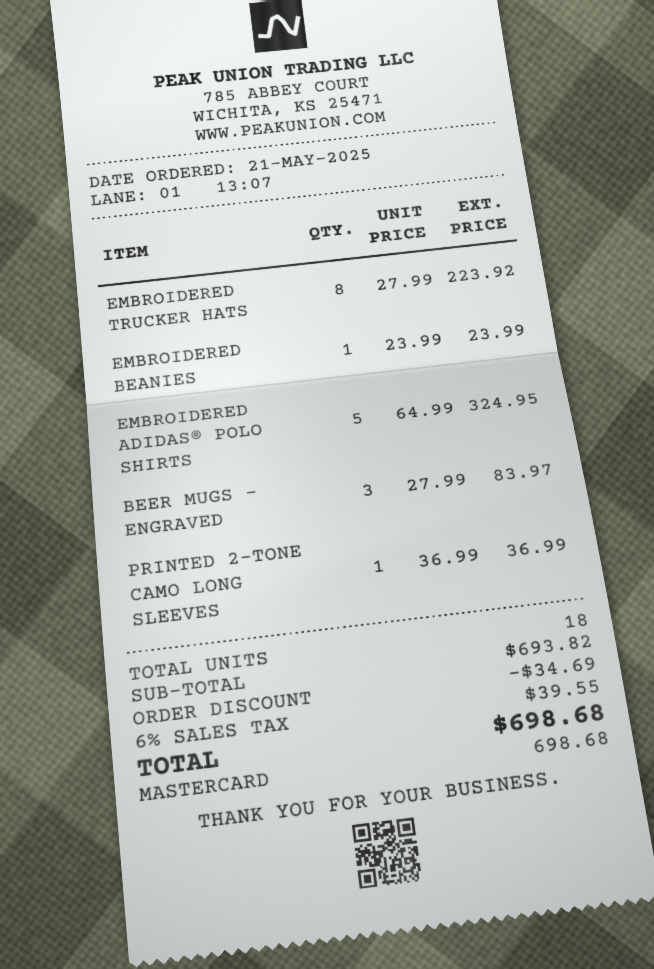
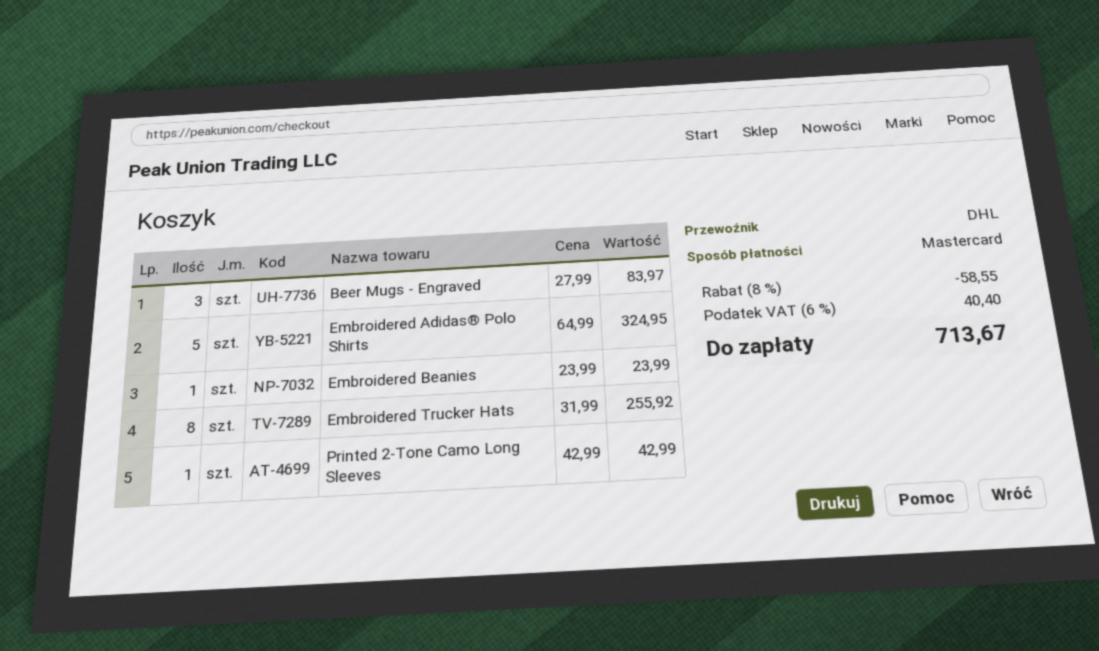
EMBROIDERED TRUCKER HATS: 8 x 27.99 = 223.92 -> 8 x 31.99 = 255.92
PRINTED 2-TONE CAMO LONG SLEEVES: 1 x 36.99 = 36.99 -> 1 x 42.99 = 42.99
discount: 34.69 -> 58.55
tax: 6% = 39.55 -> 6% = 40.40
total: 698.68 -> 713.67

